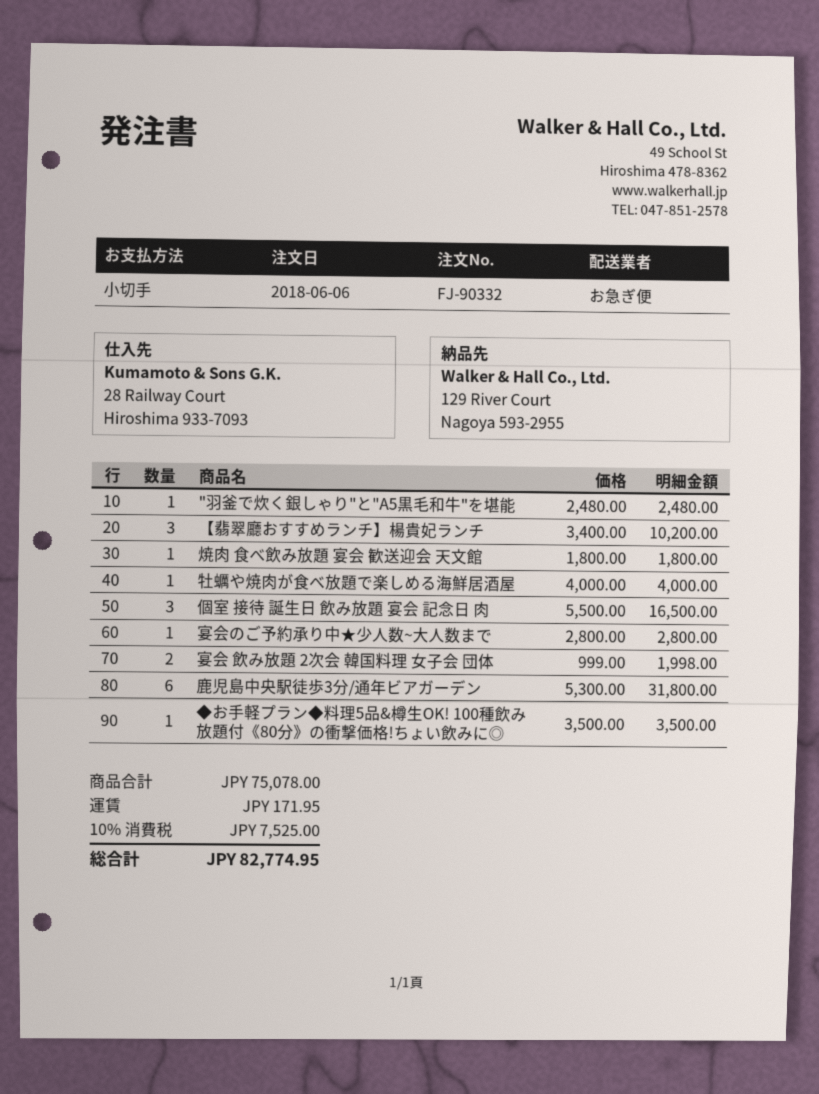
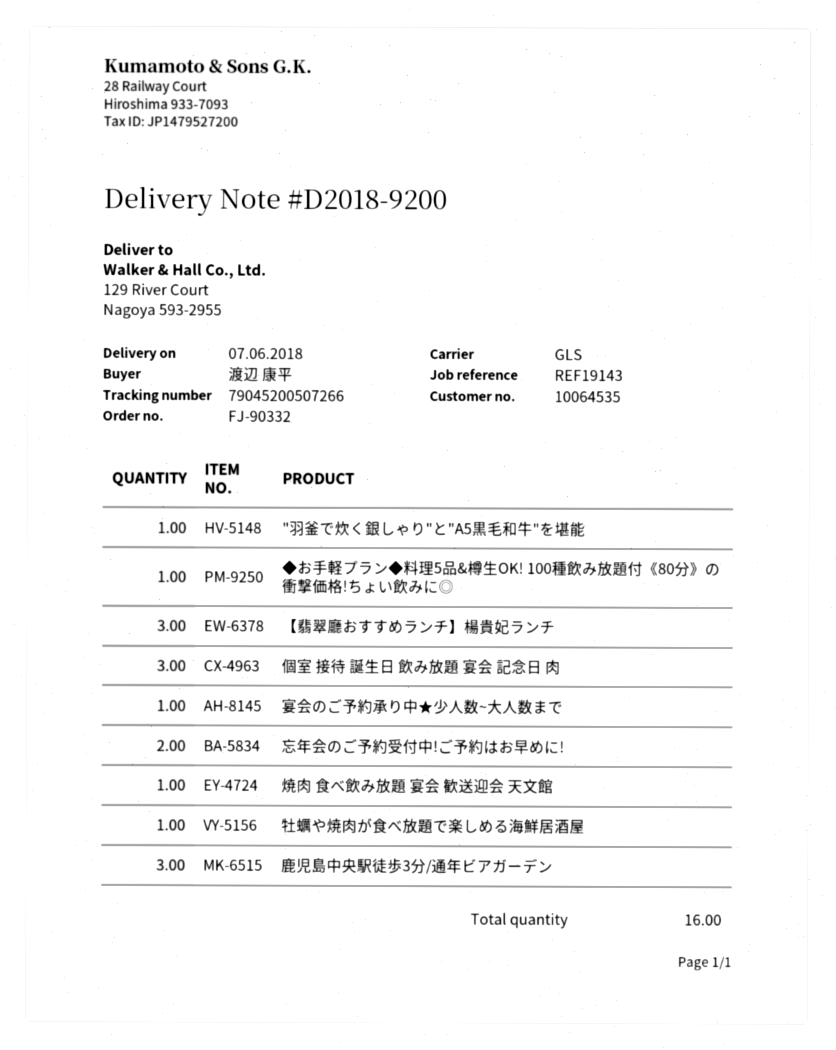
shipping method: express -> GLS
宴会 飲み放題 2次会 韓国料理 女子会 団体: 2 -> none
鹿児島中央駅徒歩3分/通年ビアガーデン: 6 -> 3
忘年会のご予約受付中!ご予約はお早めに!: none -> 2

